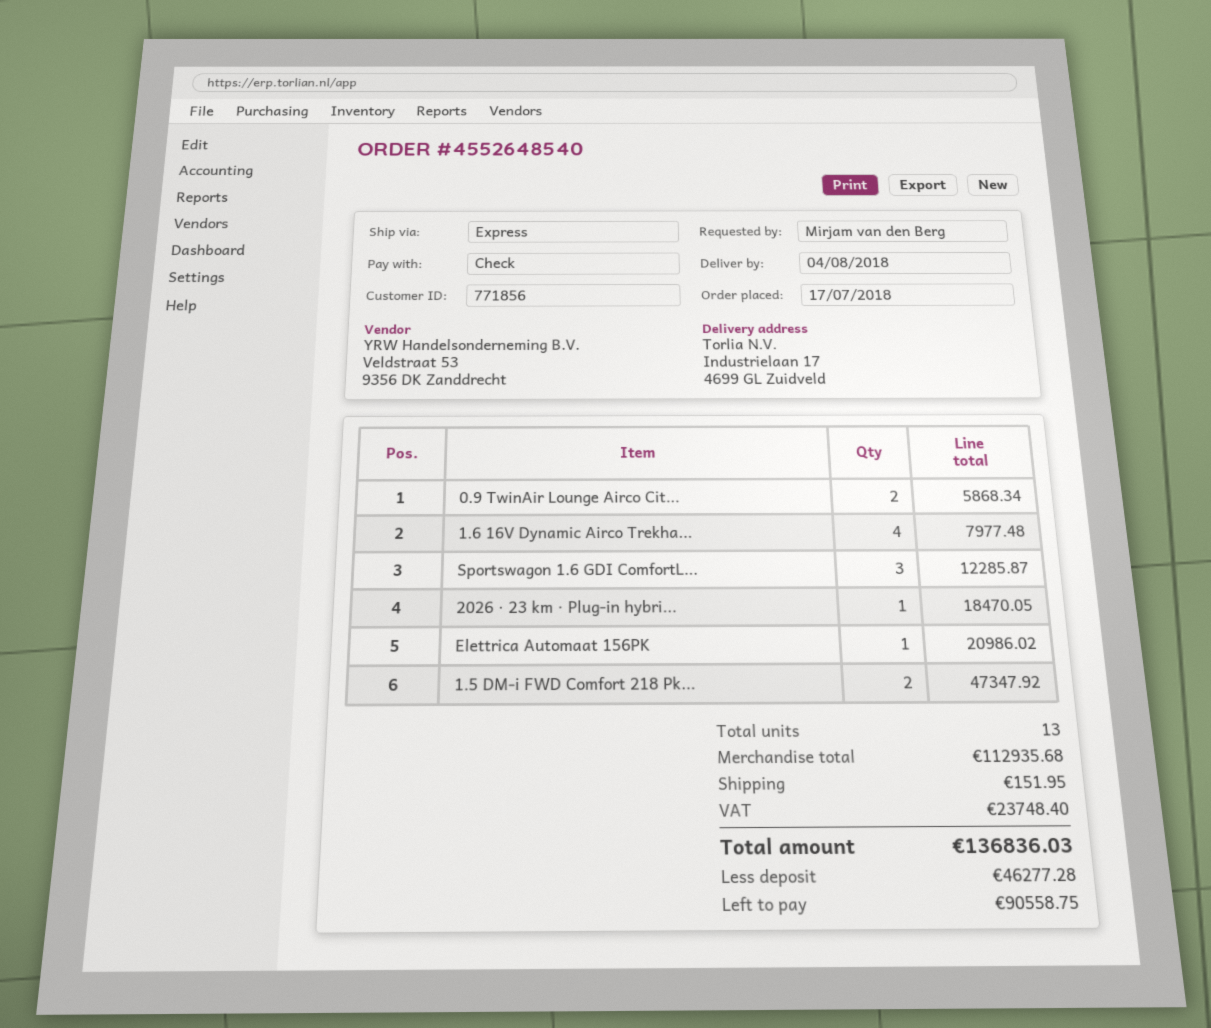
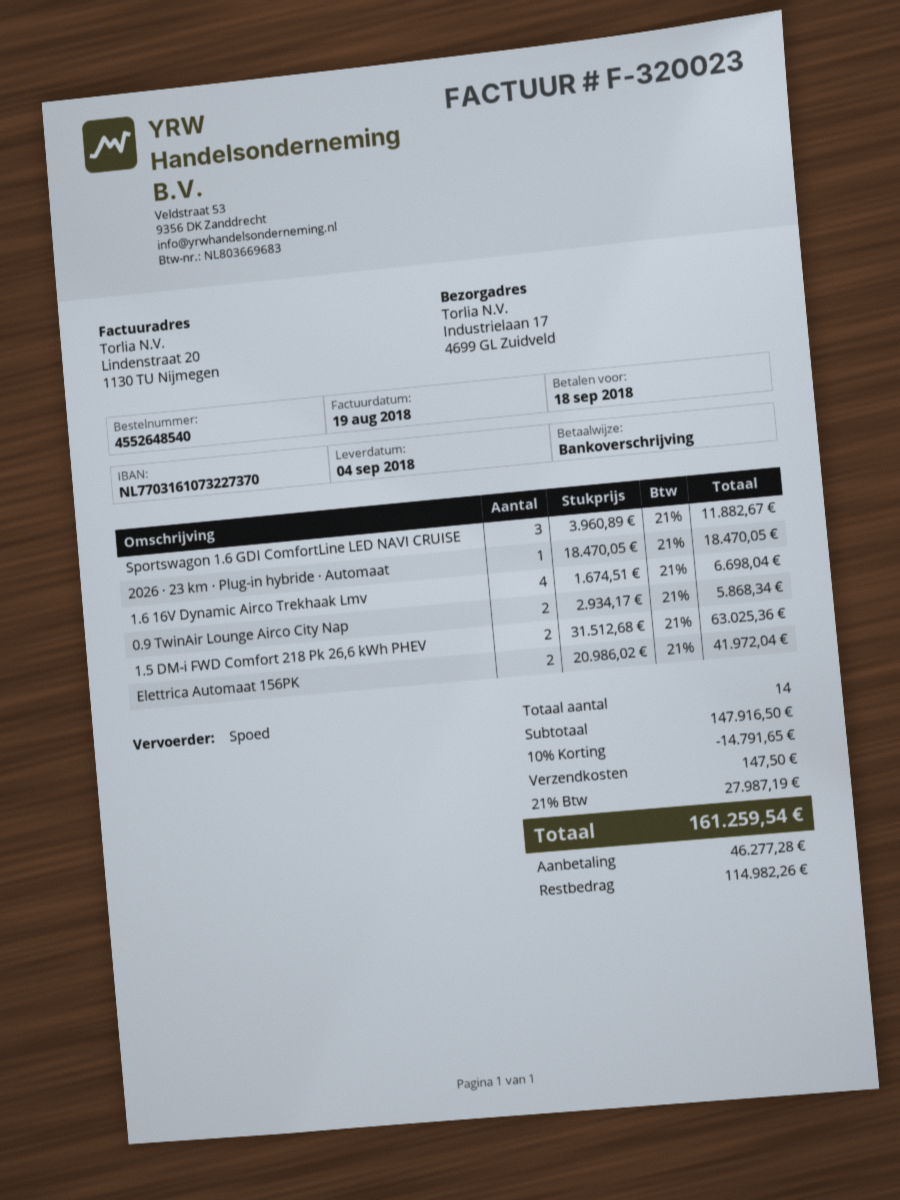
delivery date: 2018-08-04 -> 2018-09-04
payment method: cheque -> bank transfer
1.6 16V Dynamic Airco Trekha...: 4 for 7977.48 -> 4 for 6698.04
Sportswagon 1.6 GDI ComfortL...: 3 for 12285.87 -> 3 for 11882.67
Elettrica Automaat 156PK: 1 for 20986.02 -> 2 for 41972.04
1.5 DM-i FWD Comfort 218 Pk...: 2 for 47347.92 -> 2 for 63025.36
total quantity: 13 -> 14
subtotal: 112935.68 -> 147916.50
discount: none -> 10% = 14791.65
shipping: 151.95 -> 147.50
tax: 23748.40 -> 27987.19
total: 136836.03 -> 161259.54
balance: 90558.75 -> 114982.26

